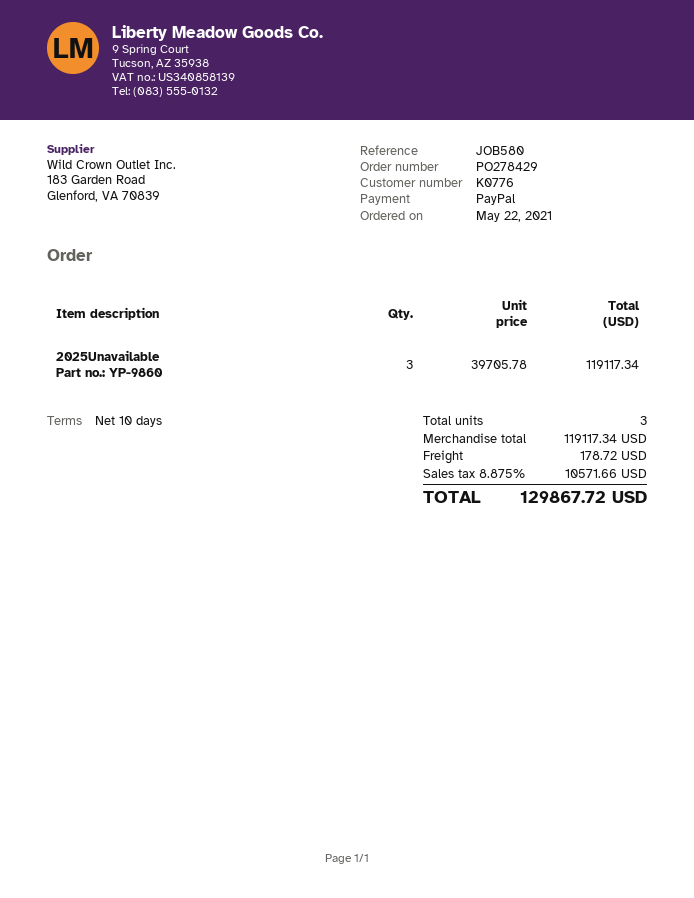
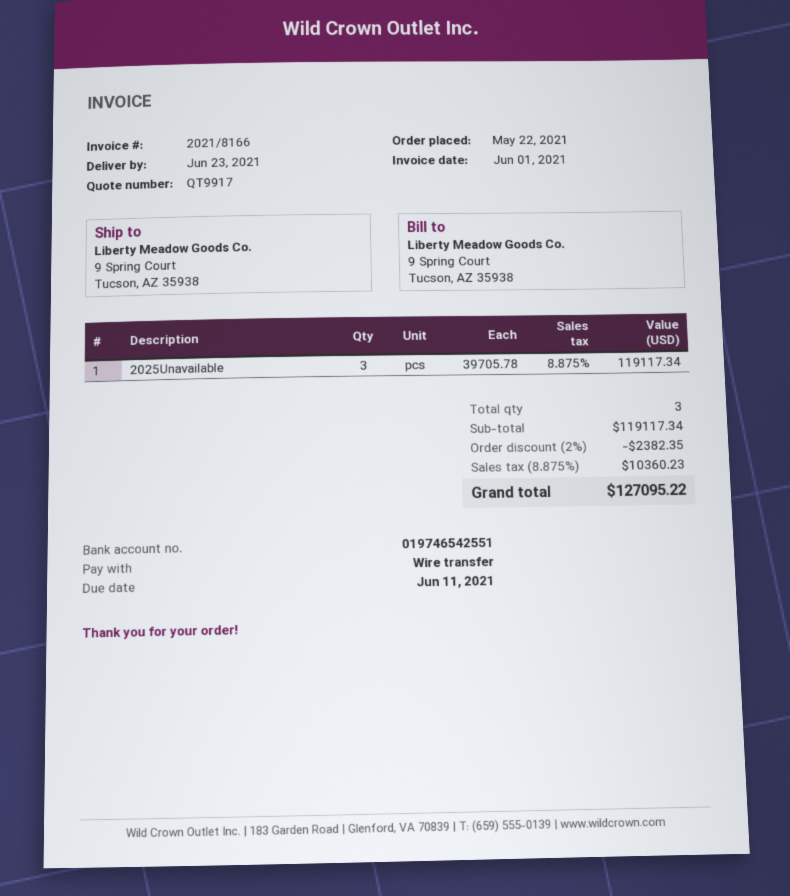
payment method: PayPal -> bank transfer
discount: none -> 2% = 2382.35
shipping: 178.72 -> none
tax: 8.875% = 10571.66 -> 8.875% = 10360.23
total: 129867.72 -> 127095.22

